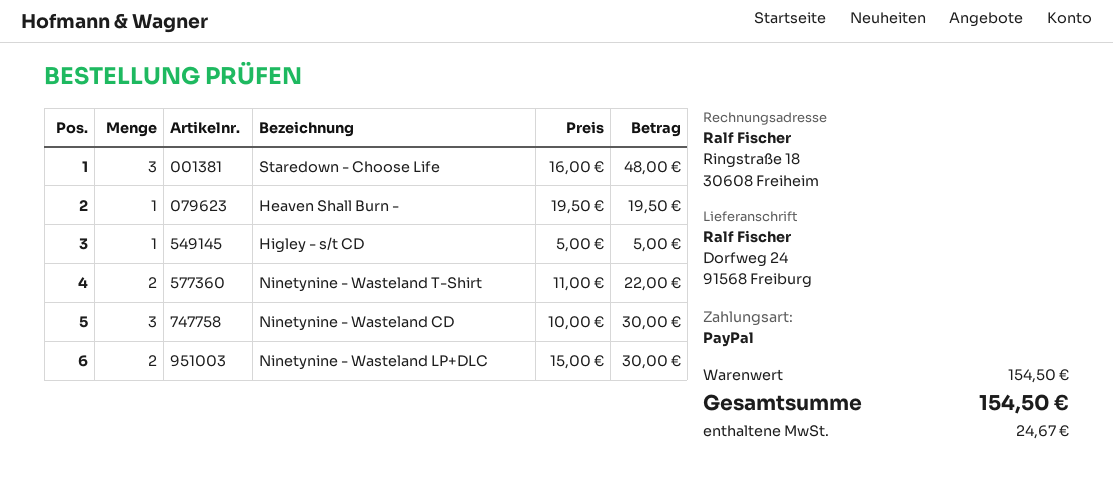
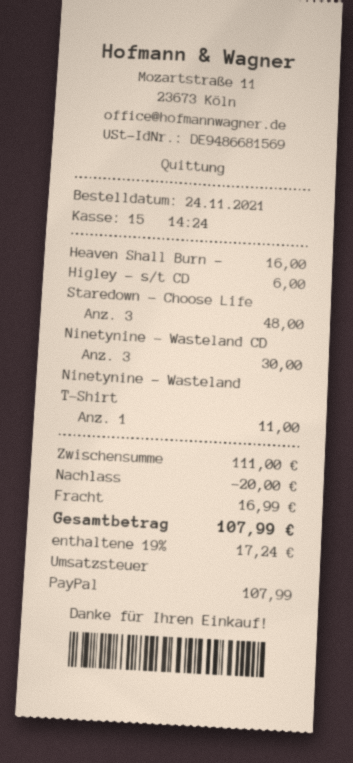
Heaven Shall Burn -: 1 for 19.50 -> 1 for 16.00
Higley - s/t CD: 1 for 5.00 -> 1 for 6.00
Ninetynine - Wasteland T-Shirt: 2 for 22.00 -> 1 for 11.00
Ninetynine - Wasteland LP+DLC: 2 for 30.00 -> none
subtotal: 154.50 -> 111.00
discount: none -> 20.00
shipping: none -> 16.99
tax: 24.67 -> 17.24
total: 154.50 -> 107.99

